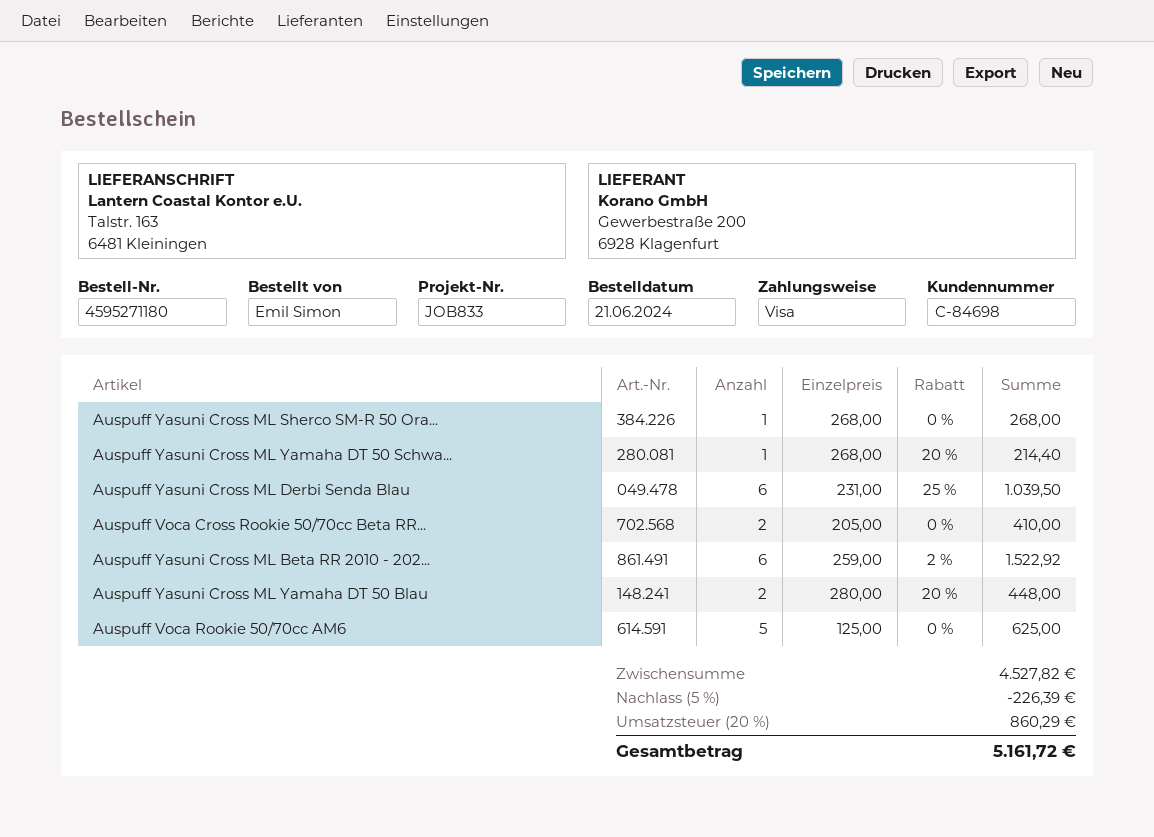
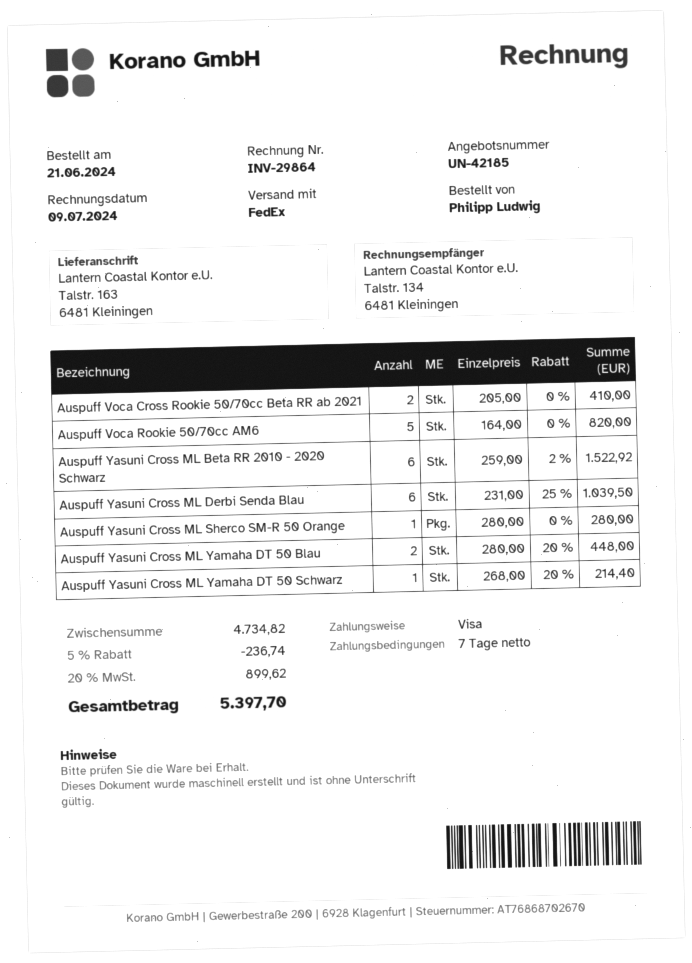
ordered by: Emil Simon -> Philipp Ludwig
Auspuff Yasuni Cross ML Sherco SM-R 50 Ora...: 1 x 268.00 = 268.00 -> 1 x 280.00 = 280.00
Auspuff Voca Rookie 50/70cc AM6: 5 x 125.00 = 625.00 -> 5 x 164.00 = 820.00
subtotal: 4527.82 -> 4734.82
discount: 5% = 226.39 -> 5% = 236.74
tax: 20% = 860.29 -> 20% = 899.62
total: 5161.72 -> 5397.70

